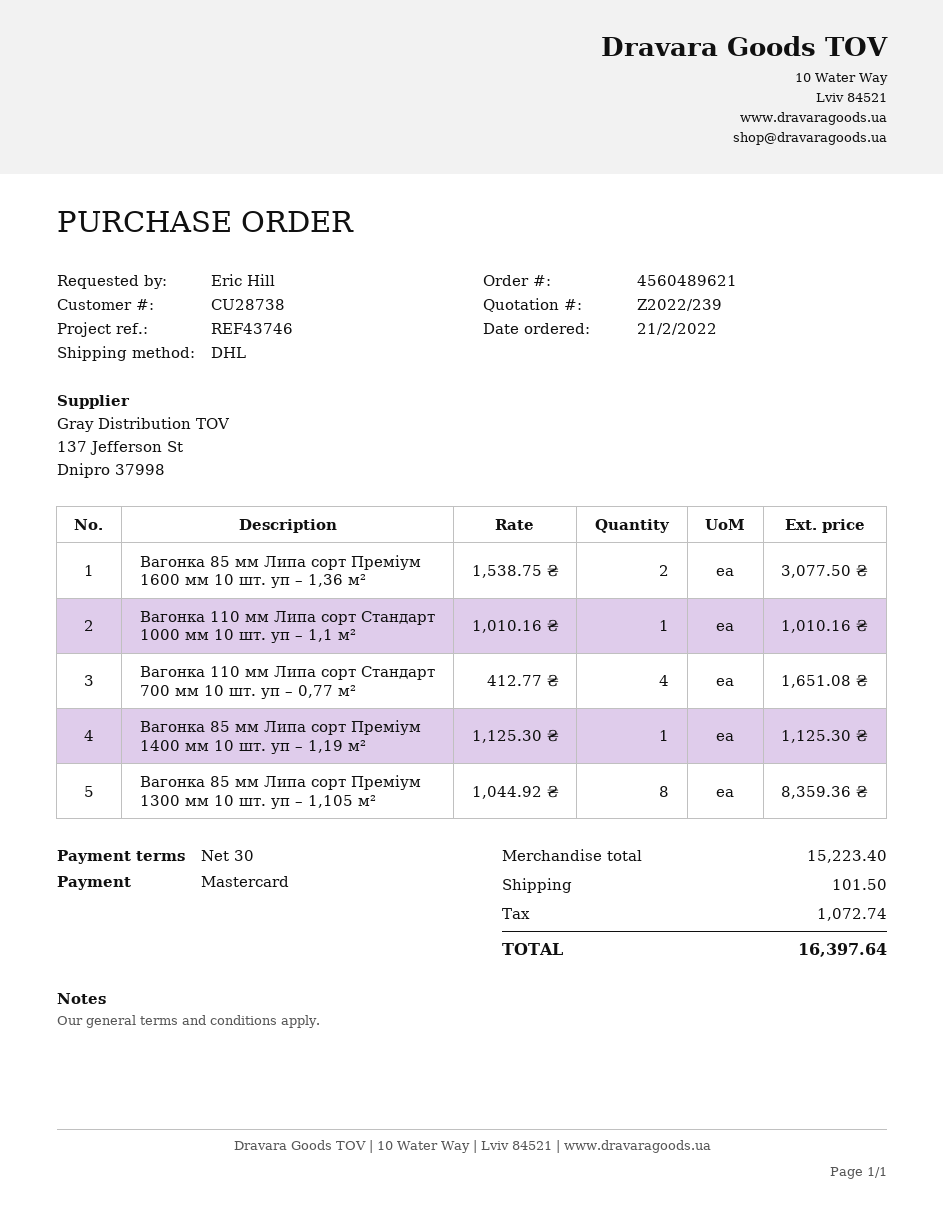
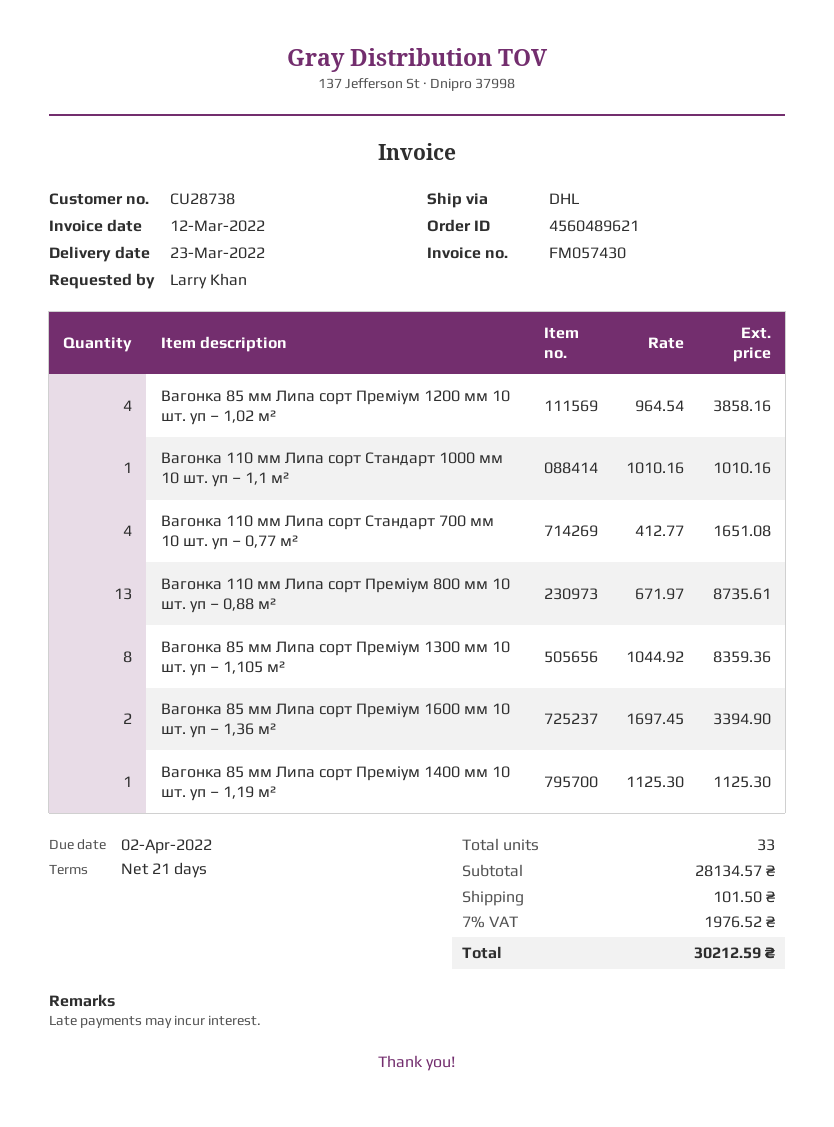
payment terms: 30 days -> 21 days
ordered by: Eric Hill -> Larry Khan
Вагонка 85 мм Липа сорт Преміум 1600 мм 10 шт. уп – 1,36 м²: 2 x 1538.75 = 3077.50 -> 2 x 1697.45 = 3394.90
Вагонка 85 мм Липа сорт Преміум 1200 мм 10 шт. уп – 1,02 м²: none -> 4 x 964.54 = 3858.16
Вагонка 110 мм Липа сорт Преміум 800 мм 10 шт. уп – 0,88 м²: none -> 13 x 671.97 = 8735.61
subtotal: 15223.40 -> 28134.57
tax: 1072.74 -> 1976.52
total: 16397.64 -> 30212.59

